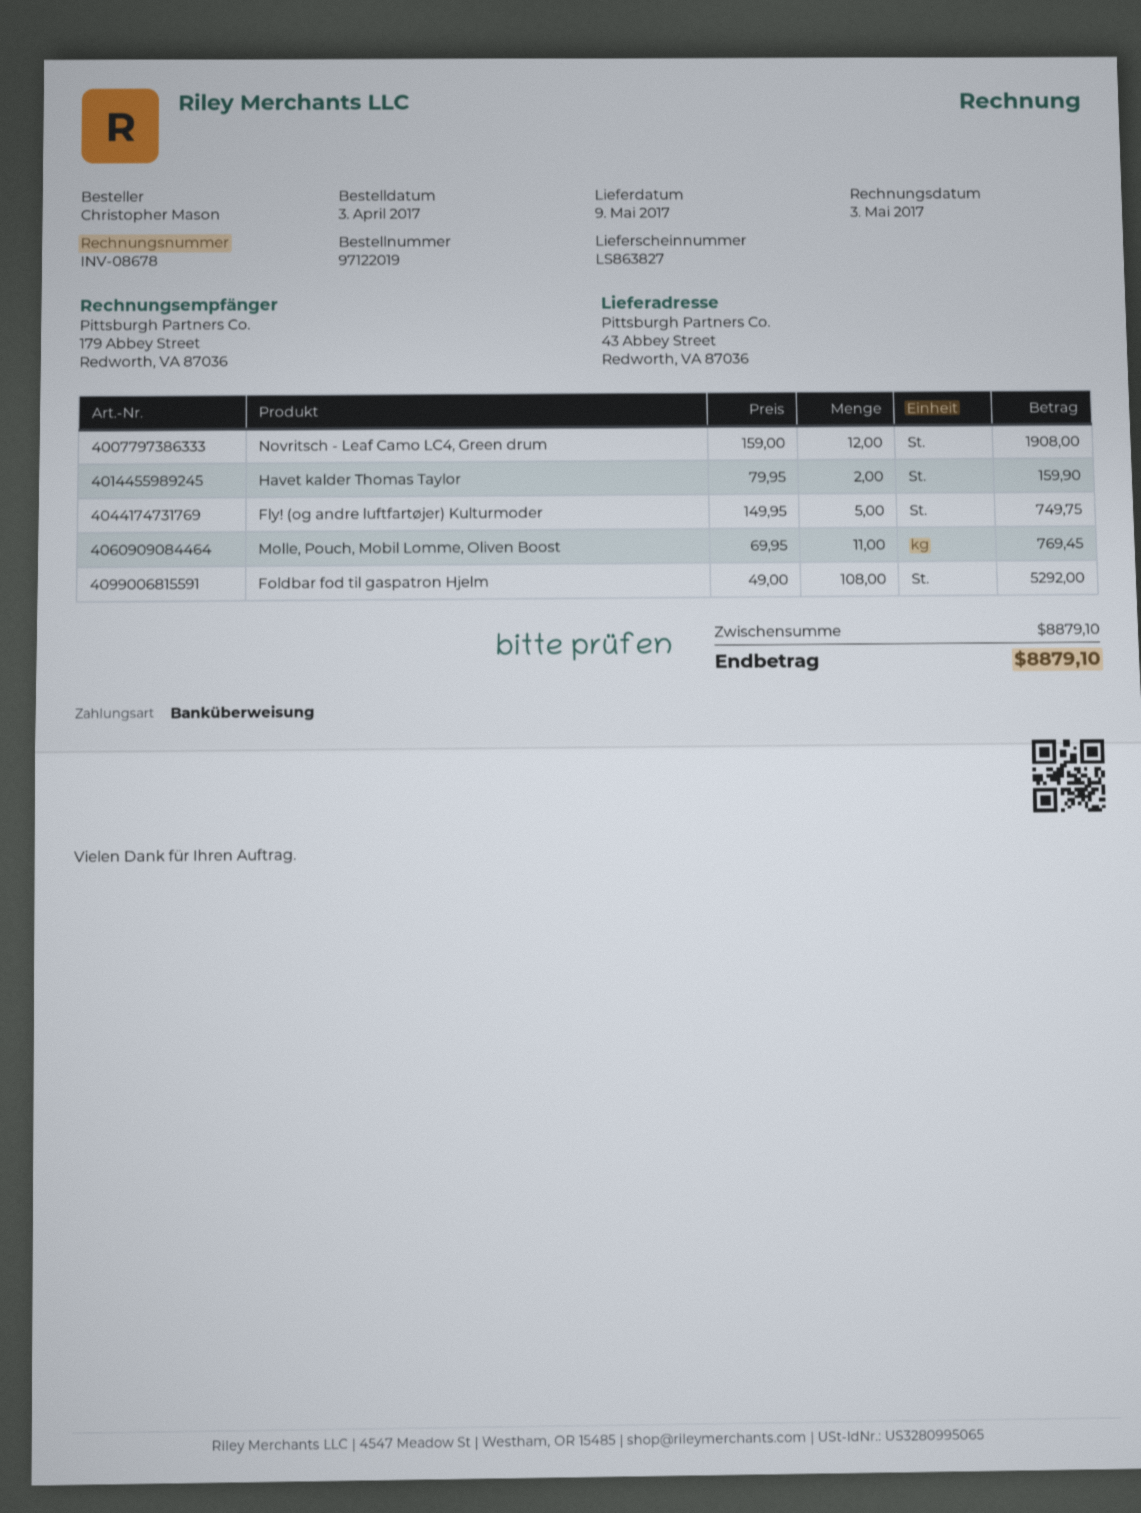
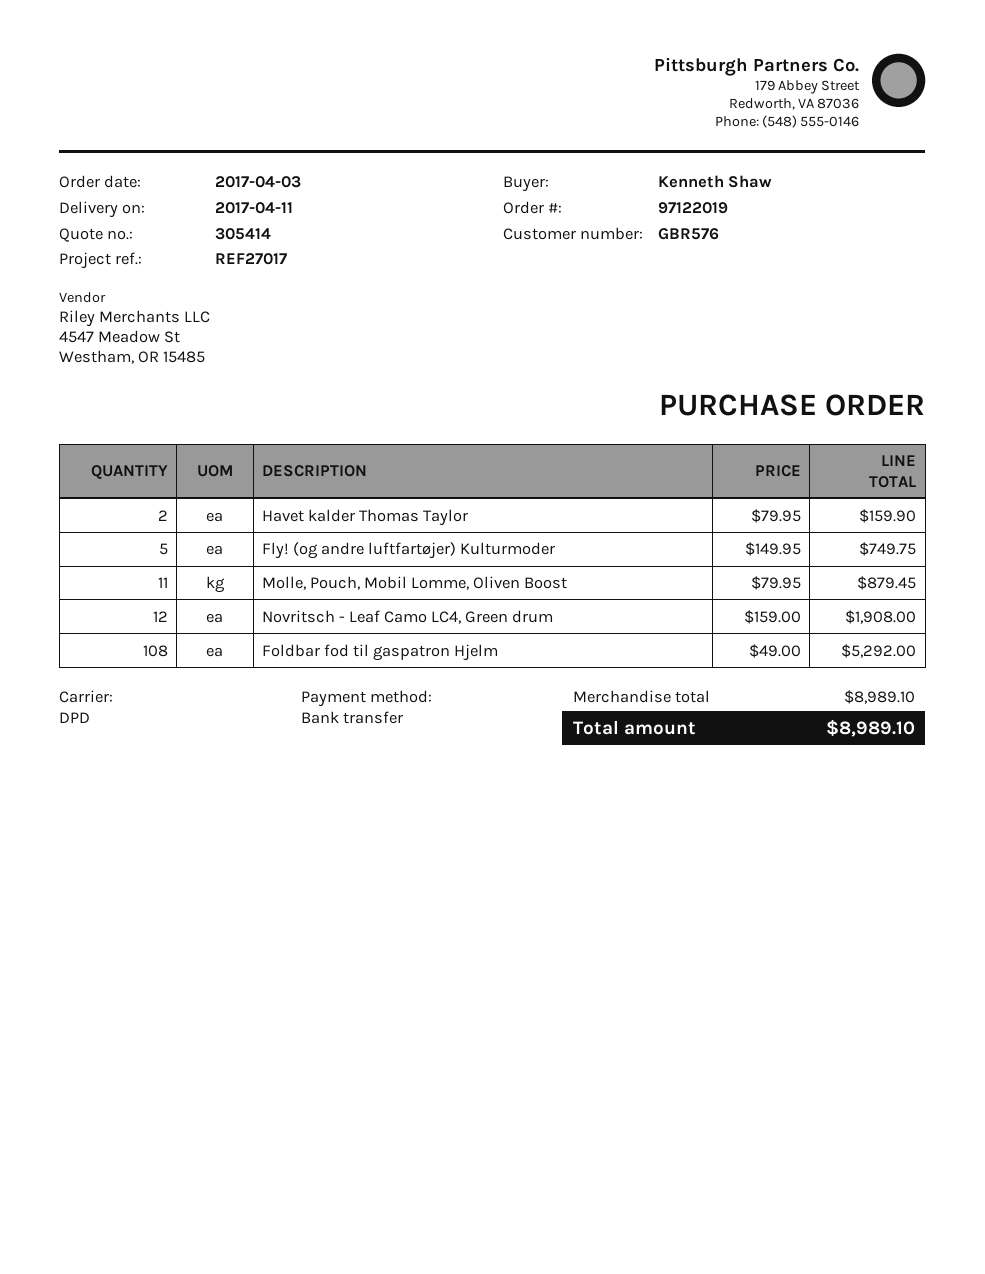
delivery date: 2017-05-09 -> 2017-04-11
ordered by: Christopher Mason -> Kenneth Shaw
Molle, Pouch, Mobil Lomme, Oliven Boost: 11 x 69.95 = 769.45 -> 11 x 79.95 = 879.45
subtotal: 8879.10 -> 8989.10
total: 8879.10 -> 8989.10

